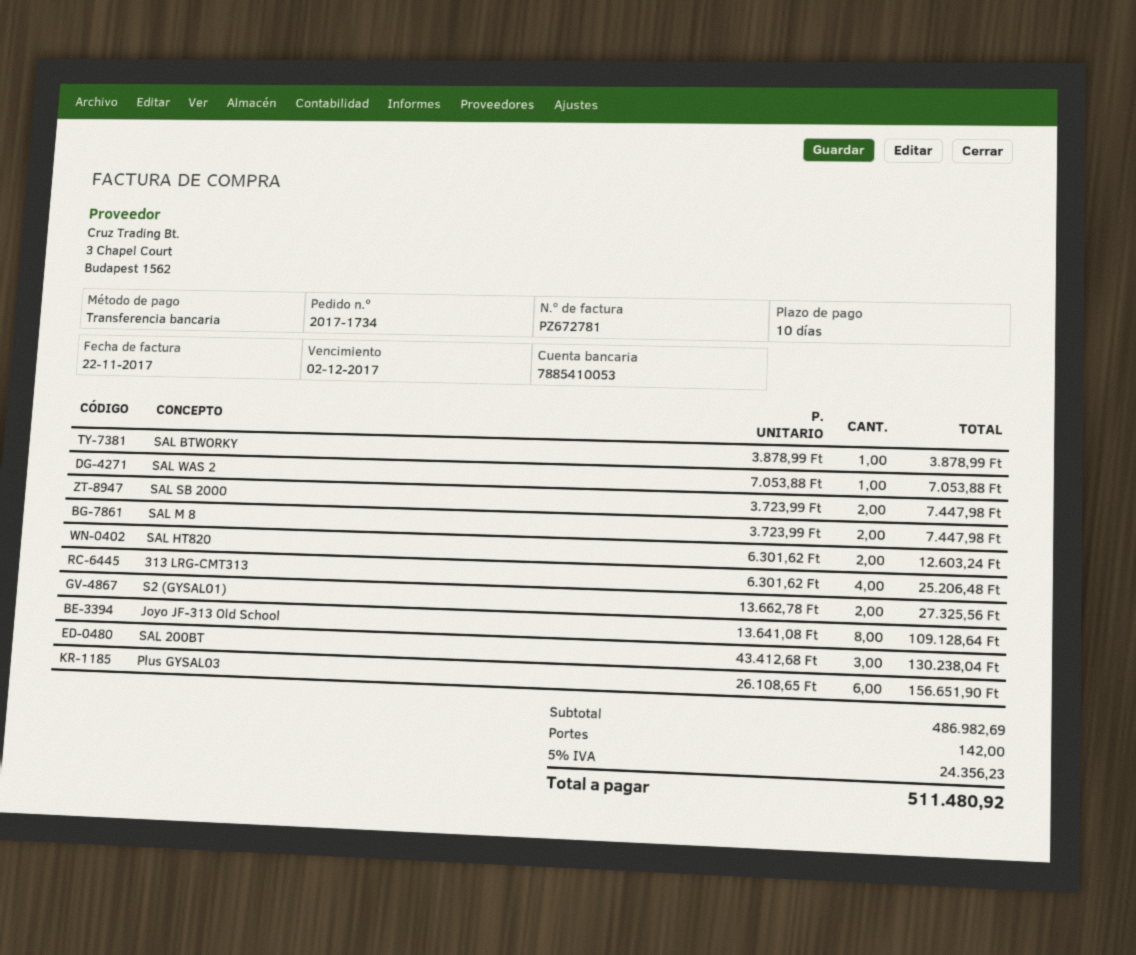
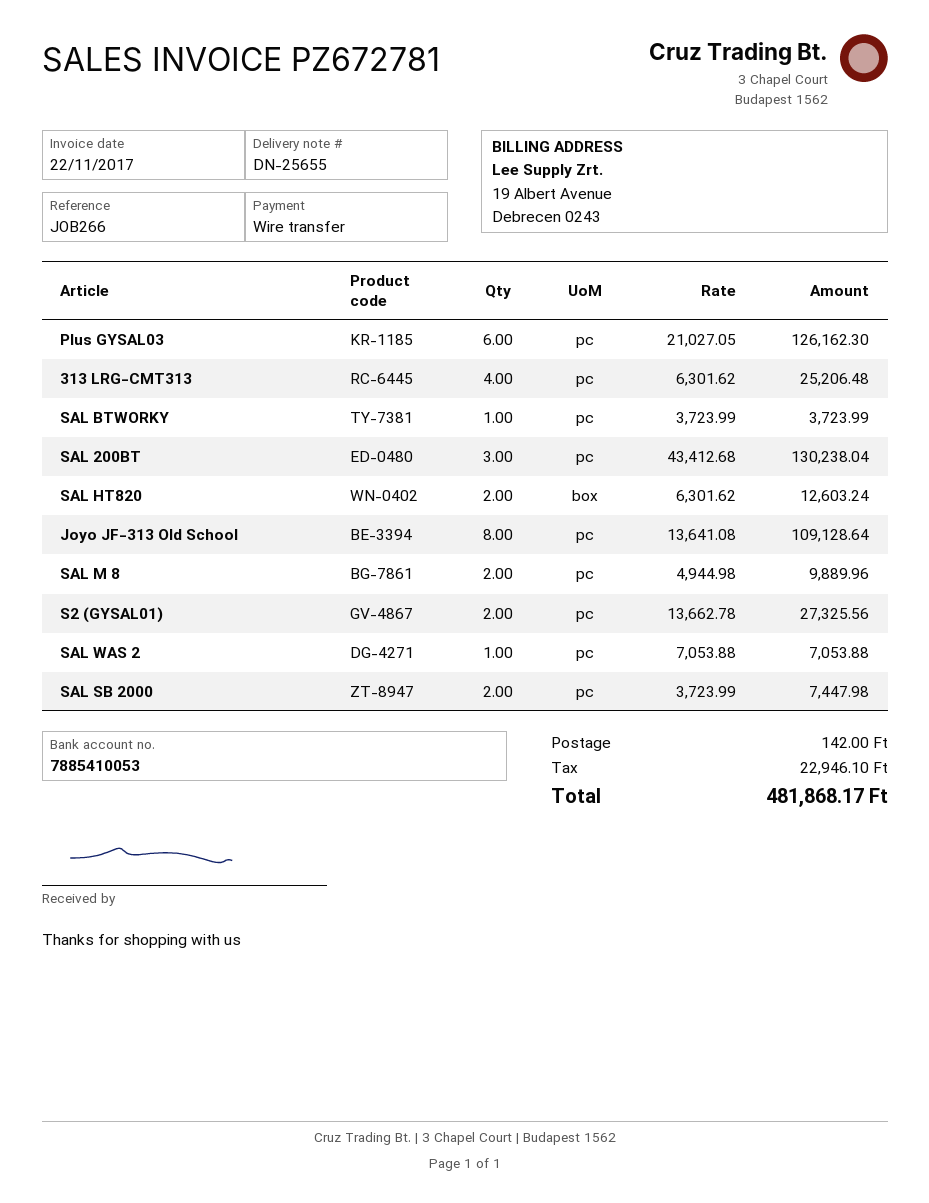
SAL BTWORKY: 1 x 3878.99 = 3878.99 -> 1 x 3723.99 = 3723.99
SAL M 8: 2 x 3723.99 = 7447.98 -> 2 x 4944.98 = 9889.96
Plus GYSAL03: 6 x 26108.65 = 156651.90 -> 6 x 21027.05 = 126162.30
tax: 24356.23 -> 22946.10
total: 511480.92 -> 481868.17

